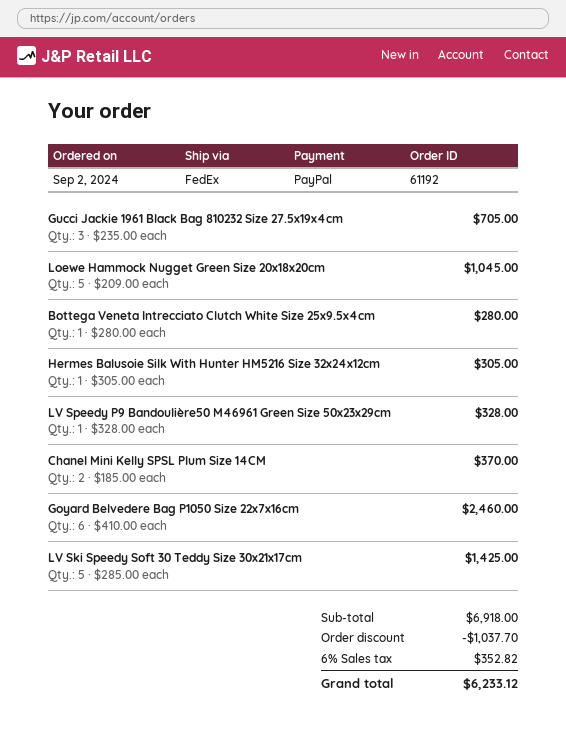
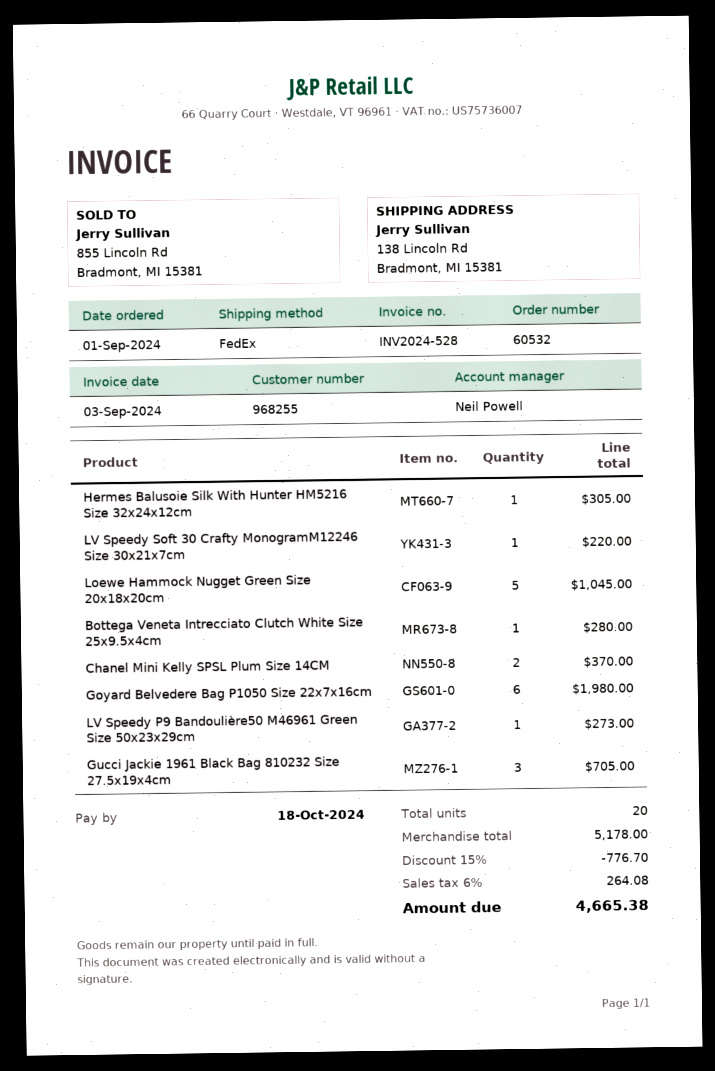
order number: 61192 -> 60532
order date: 2024-09-02 -> 2024-09-01
LV Speedy P9 Bandoulière50 M46961 Green Size 50x23x29cm: 1 for 328.00 -> 1 for 273.00
Goyard Belvedere Bag P1050 Size 22x7x16cm: 6 for 2460.00 -> 6 for 1980.00
LV Ski Speedy Soft 30 Teddy Size 30x21x17cm: 5 for 1425.00 -> none
LV Speedy Soft 30 Crafty MonogramM12246 Size 30x21x7cm: none -> 1 for 220.00
subtotal: 6918.00 -> 5178.00
discount: 1037.70 -> 776.70
tax: 6% = 352.82 -> 6% = 264.08
total: 6233.12 -> 4665.38

